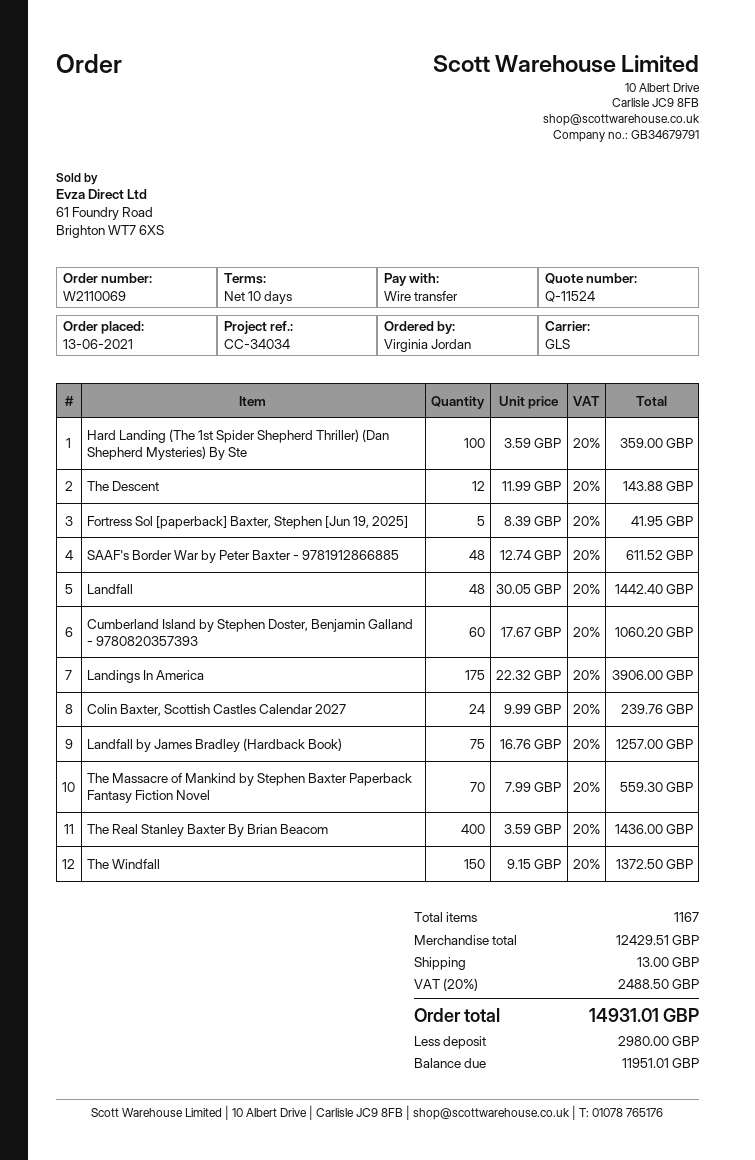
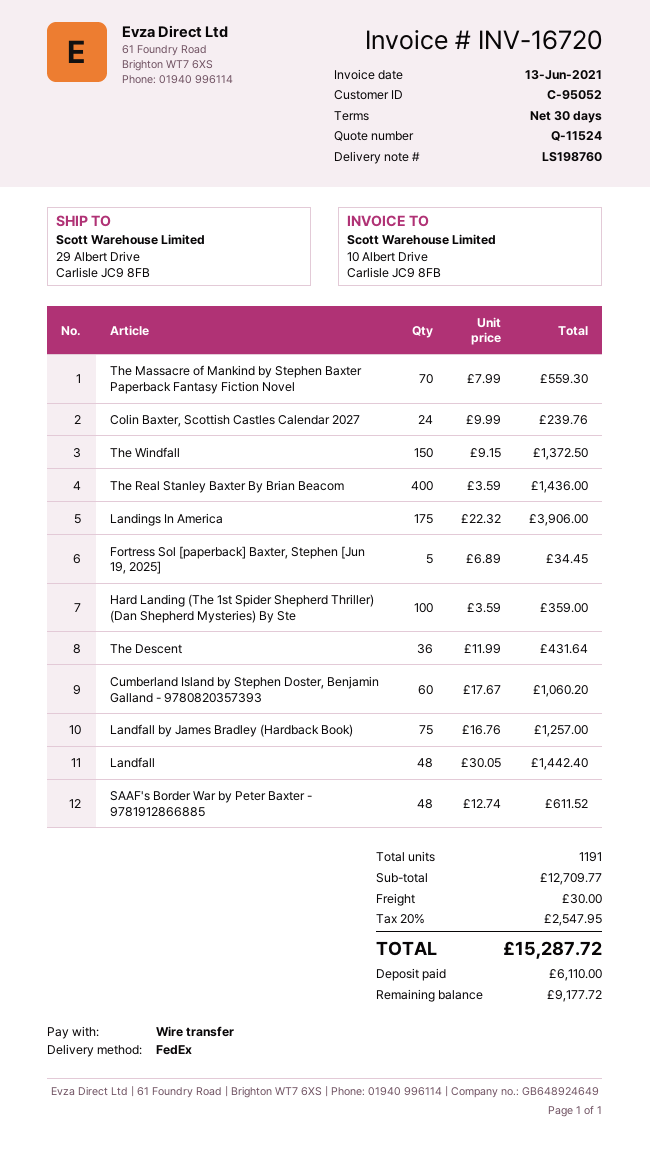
payment terms: 10 days -> 30 days
shipping method: GLS -> FedEx
The Descent: 12 x 11.99 = 143.88 -> 36 x 11.99 = 431.64
Fortress Sol [paperback] Baxter, Stephen [Jun 19, 2025]: 5 x 8.39 = 41.95 -> 5 x 6.89 = 34.45
total quantity: 1167 -> 1191
subtotal: 12429.51 -> 12709.77
shipping: 13.00 -> 30.00
tax: 20% = 2488.50 -> 20% = 2547.95
total: 14931.01 -> 15287.72
deposit: 2980.00 -> 6110.00
balance: 11951.01 -> 9177.72

